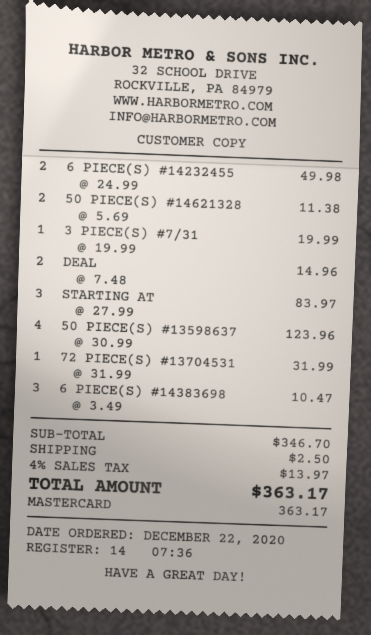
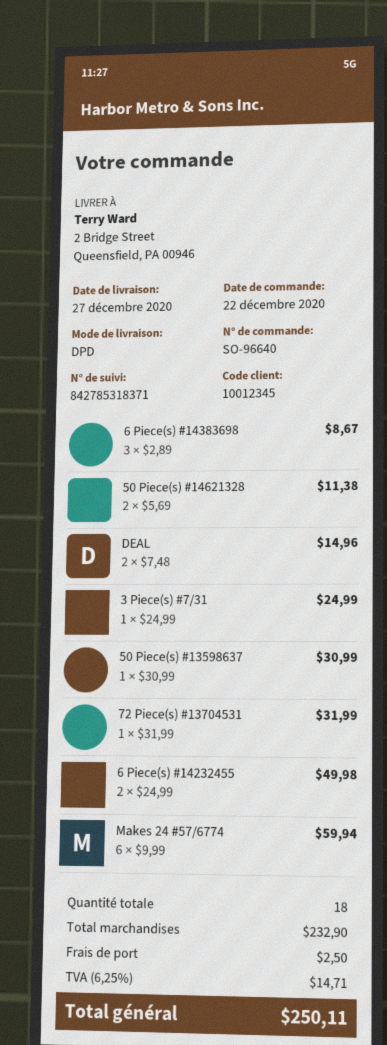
3 PIECE(S) #7/31: 1 x 19.99 = 19.99 -> 1 x 24.99 = 24.99
STARTING AT: 3 x 27.99 = 83.97 -> none
50 PIECE(S) #13598637: 4 x 30.99 = 123.96 -> 1 x 30.99 = 30.99
6 PIECE(S) #14383698: 3 x 3.49 = 10.47 -> 3 x 2.89 = 8.67
Makes 24 #57/6774: none -> 6 x 9.99 = 59.94
subtotal: 346.70 -> 232.90
tax: 4% = 13.97 -> 6.25% = 14.71
total: 363.17 -> 250.11

